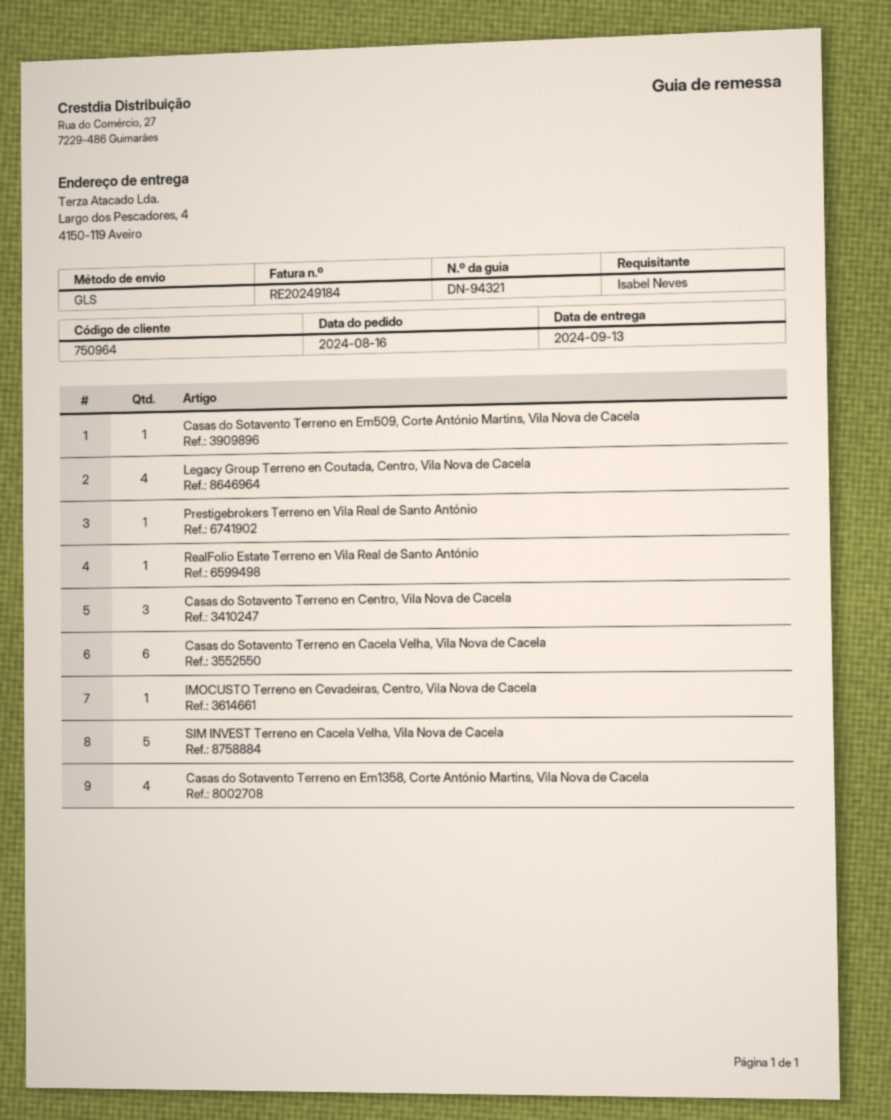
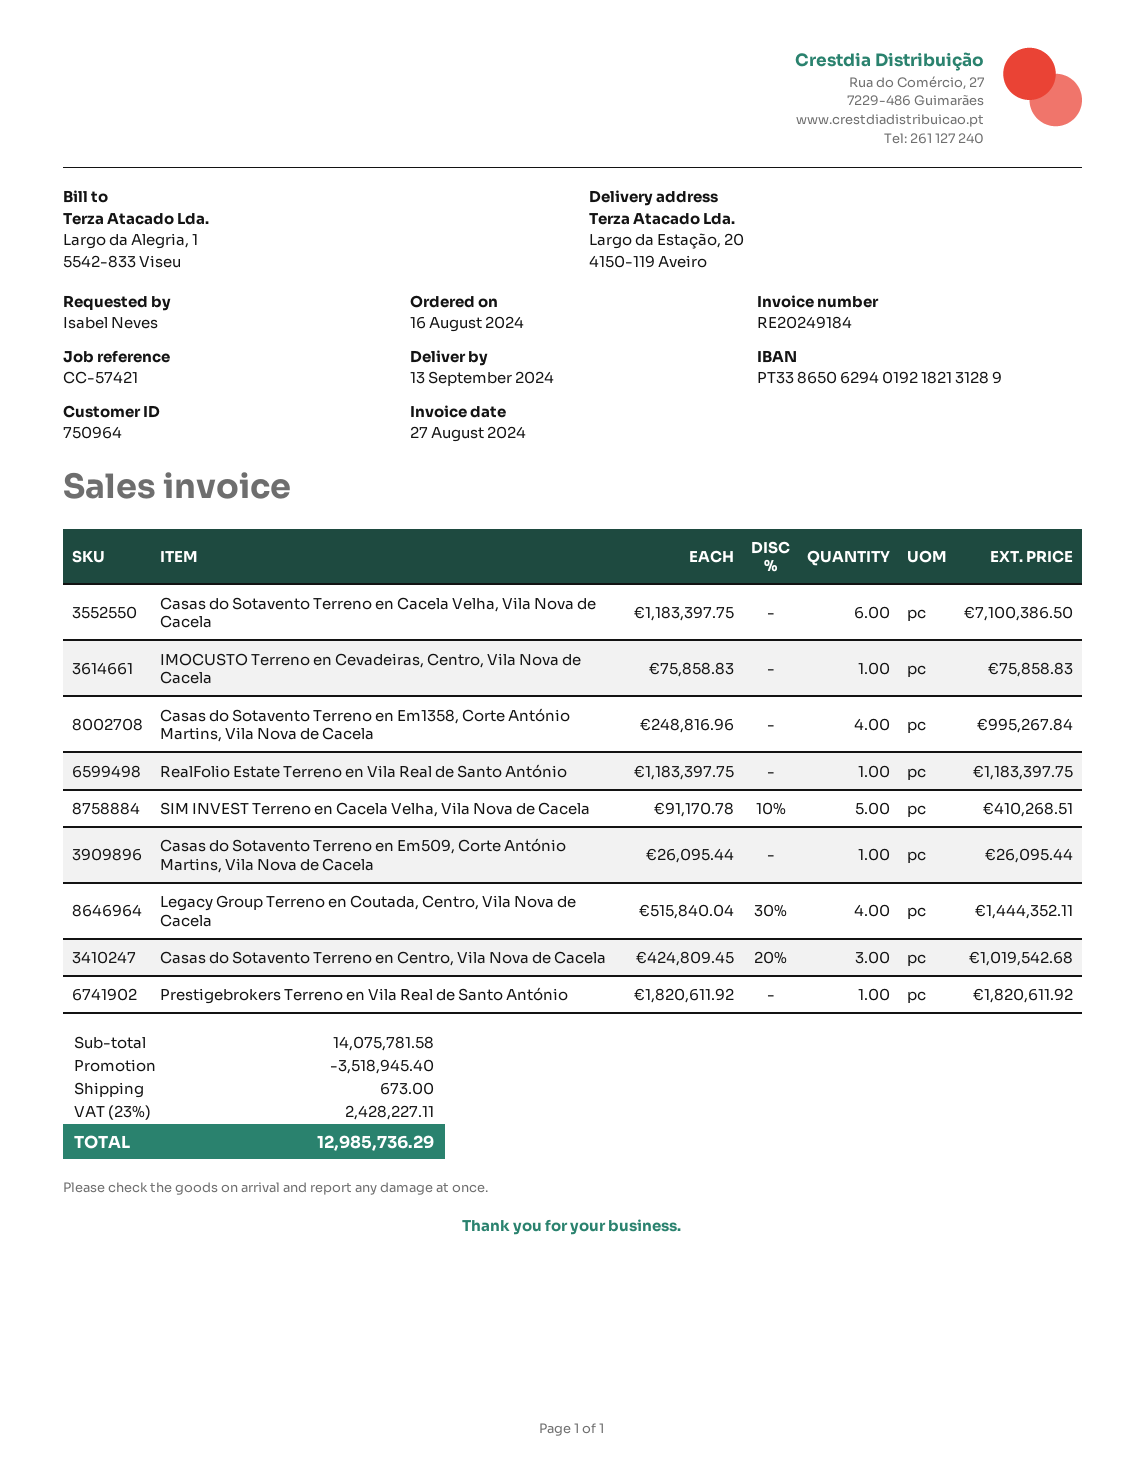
ship to: Largo dos Pescadores, 4, 4150-119 Aveiro -> Largo da Estação, 20, 4150-119 Aveiro

